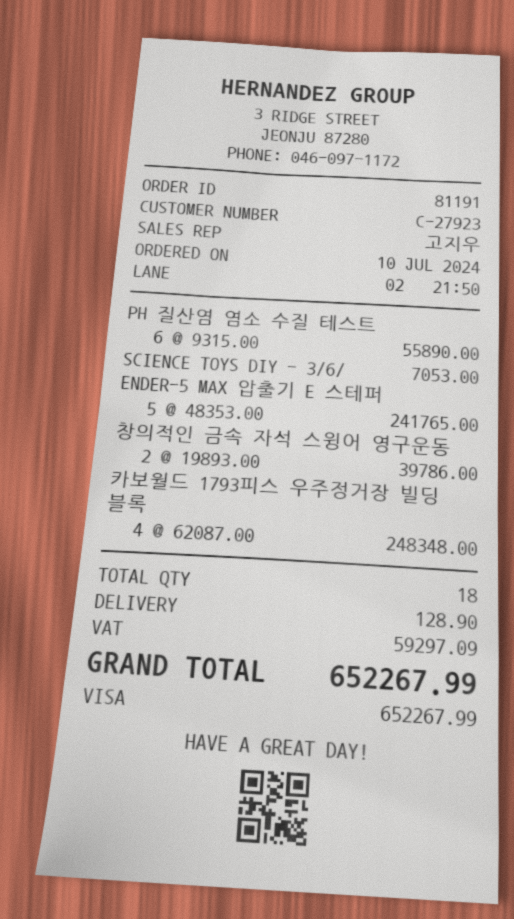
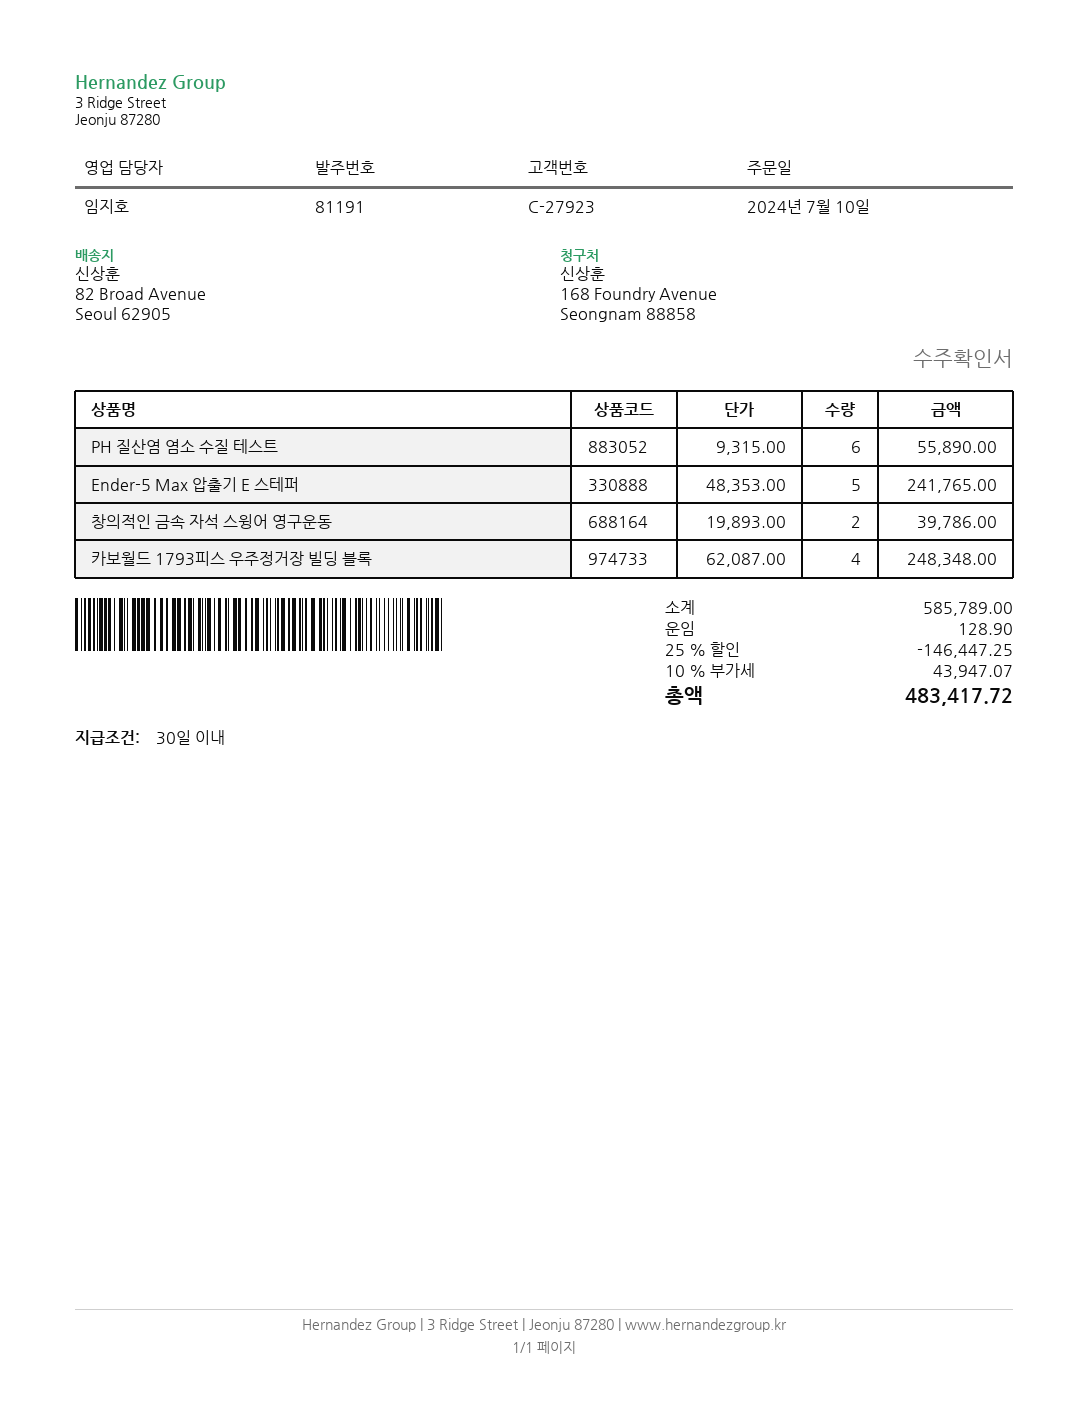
sales rep: 고지우 -> 임지호
SCIENCE TOYS DIY - 3/6/: 1 x 7053.00 = 7053.00 -> none
discount: none -> 25% = 146447.25
tax: 59297.09 -> 43947.07
total: 652267.99 -> 483417.72

